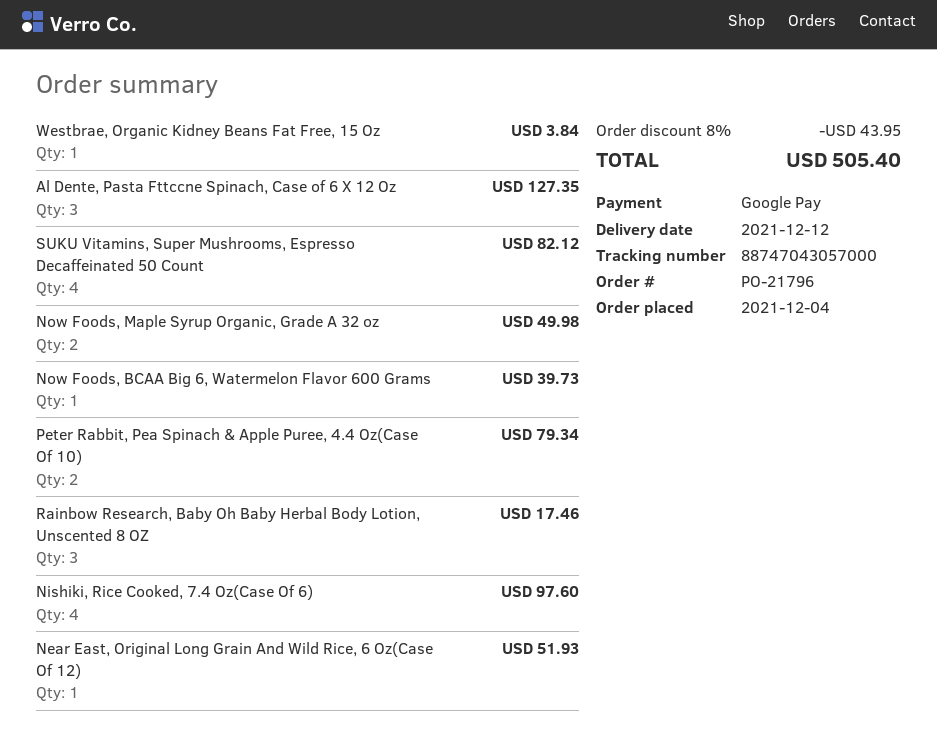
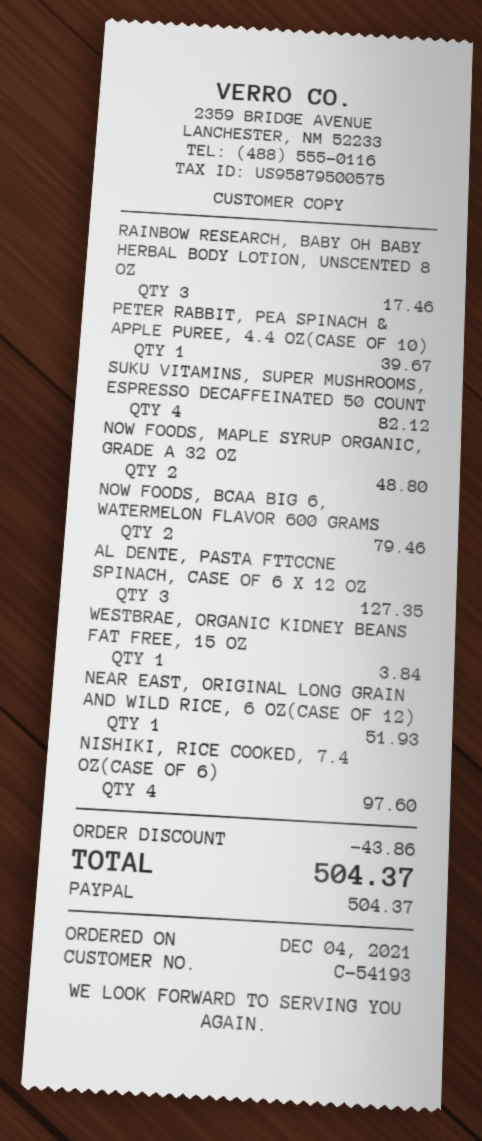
payment method: Google Pay -> PayPal
Now Foods, Maple Syrup Organic, Grade A 32 oz: 2 for 49.98 -> 2 for 48.80
Now Foods, BCAA Big 6, Watermelon Flavor 600 Grams: 1 for 39.73 -> 2 for 79.46
Peter Rabbit, Pea Spinach & Apple Puree, 4.4 Oz(Case Of 10): 2 for 79.34 -> 1 for 39.67
discount: 43.95 -> 43.86
total: 505.40 -> 504.37

